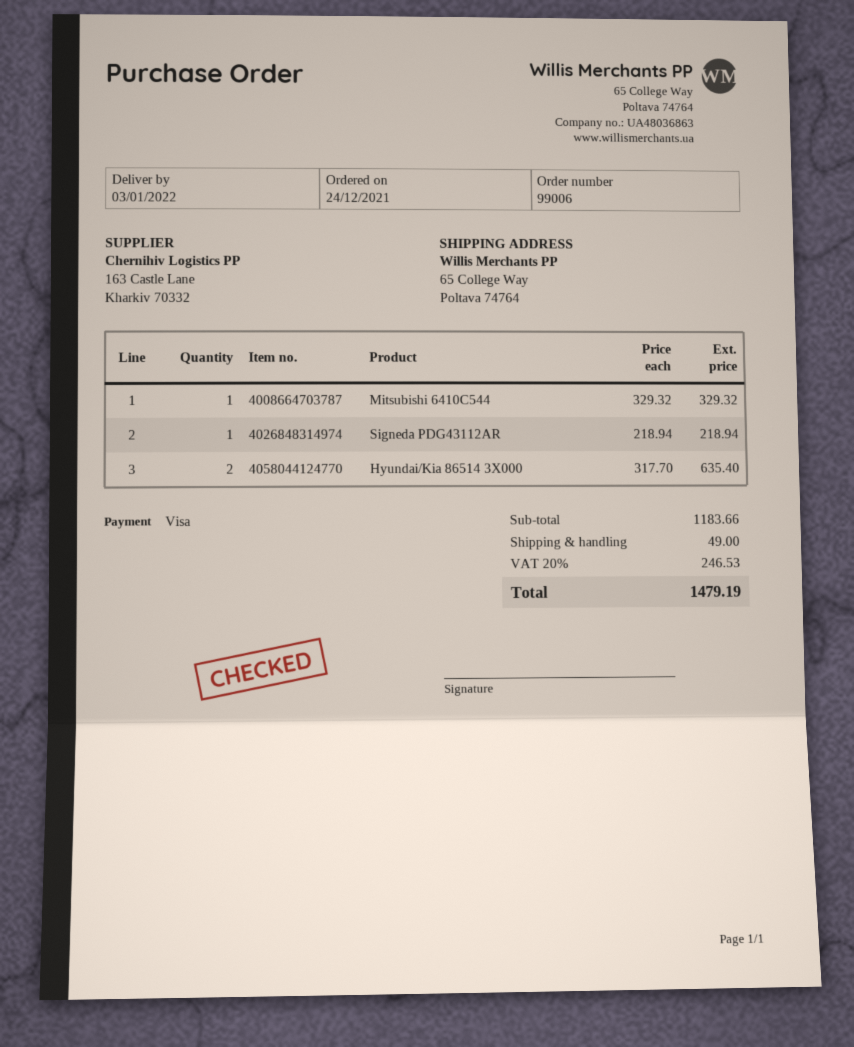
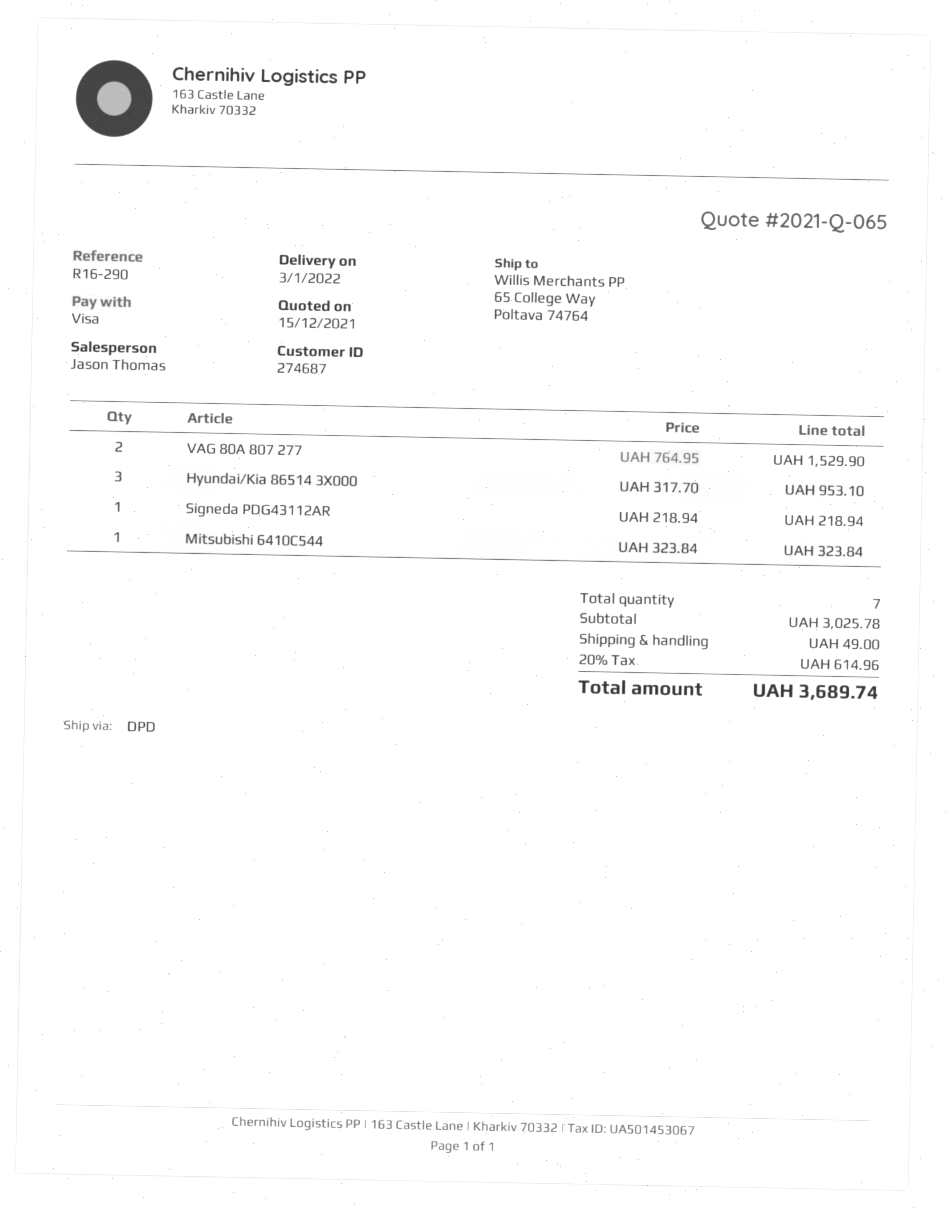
Mitsubishi 6410C544: 1 x 329.32 = 329.32 -> 1 x 323.84 = 323.84
Hyundai/Kia 86514 3X000: 2 x 317.70 = 635.40 -> 3 x 317.70 = 953.10
VAG 80A 807 277: none -> 2 x 764.95 = 1529.90
subtotal: 1183.66 -> 3025.78
tax: 20% = 246.53 -> 20% = 614.96
total: 1479.19 -> 3689.74

